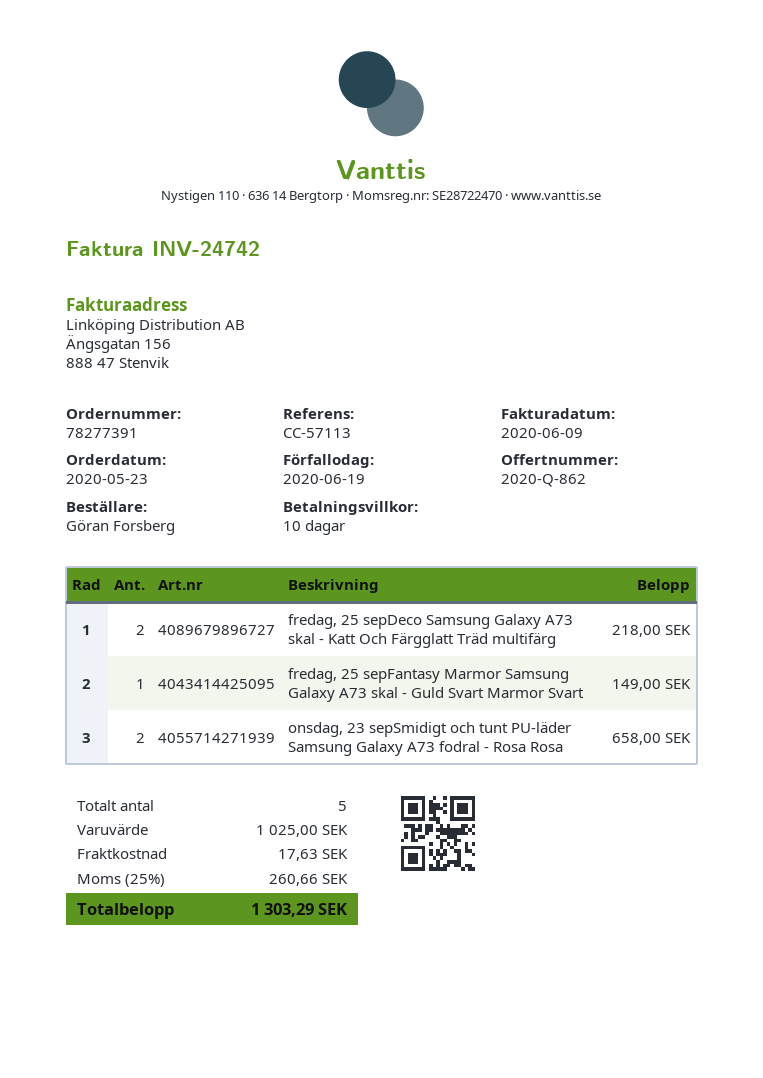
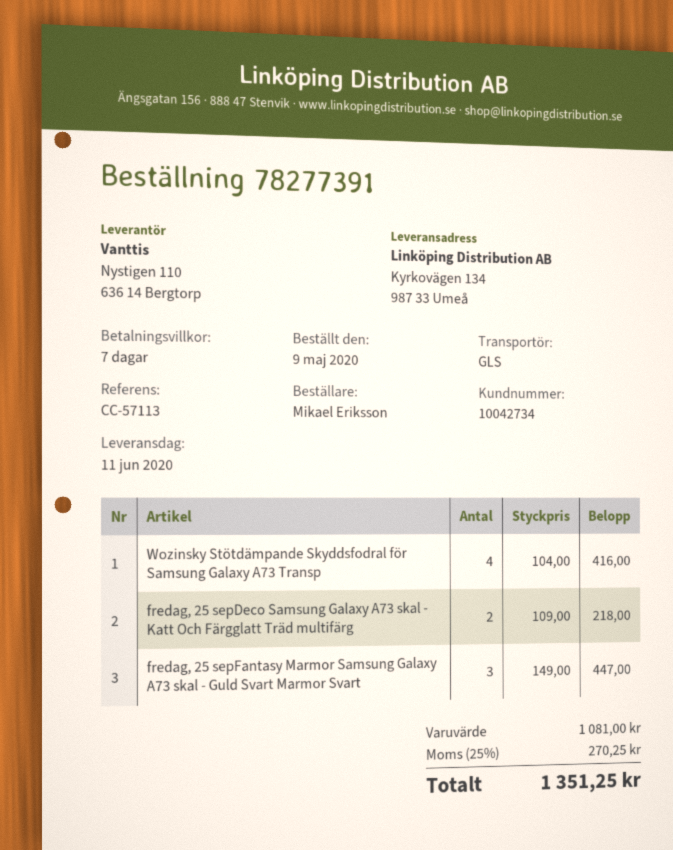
order date: 2020-05-23 -> 2020-05-09
payment terms: 10 days -> 7 days
ordered by: Göran Forsberg -> Mikael Eriksson
fredag, 25 sepFantasy Marmor Samsung Galaxy A73 skal - Guld Svart Marmor Svart: 1 for 149.00 -> 3 for 447.00
onsdag, 23 sepSmidigt och tunt PU-läder Samsung Galaxy A73 fodral - Rosa Rosa: 2 for 658.00 -> none
Wozinsky Stötdämpande Skyddsfodral för Samsung Galaxy A73 Transp: none -> 4 for 416.00
subtotal: 1025.00 -> 1081.00
shipping: 17.63 -> none
tax: 25% = 260.66 -> 25% = 270.25
total: 1303.29 -> 1351.25

